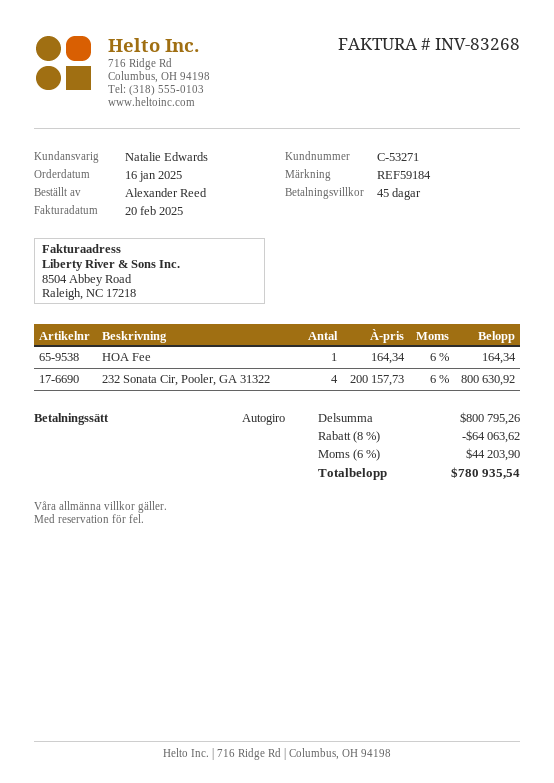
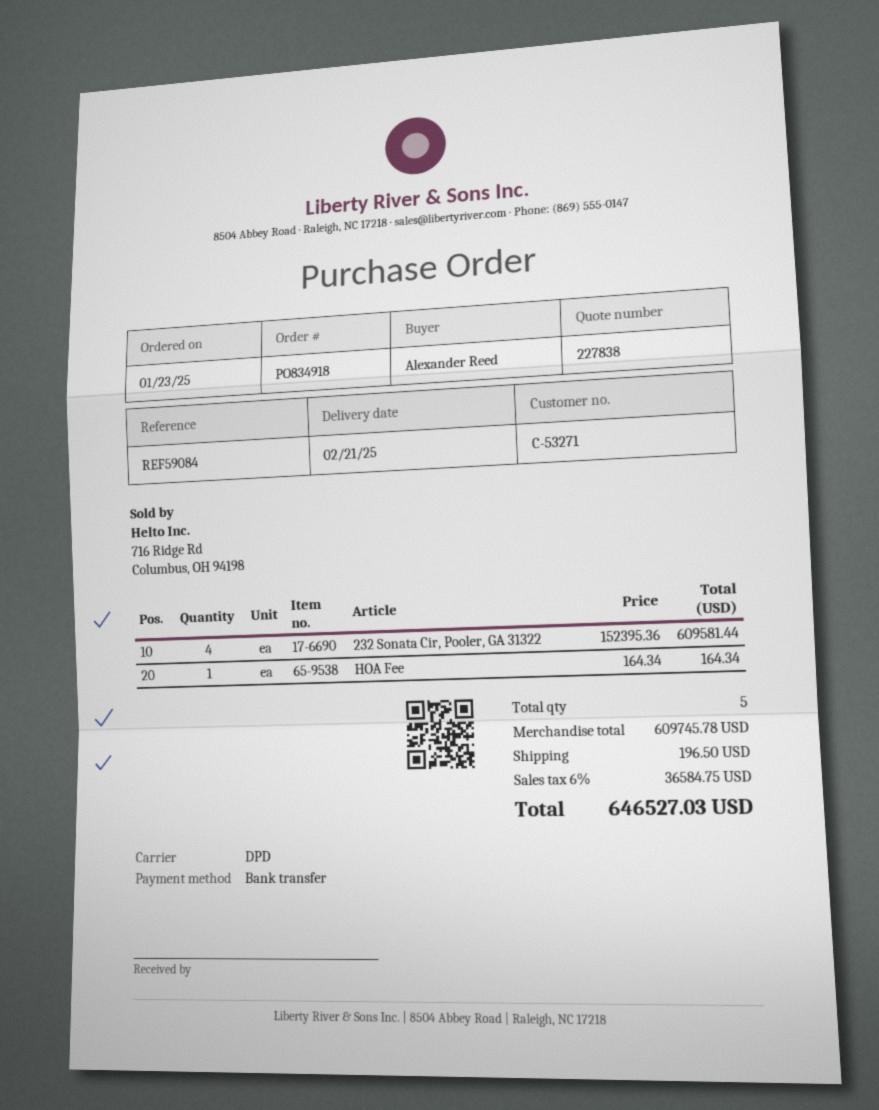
order date: 2025-01-16 -> 2025-01-23
reference: REF59184 -> REF59084
payment method: direct debit -> bank transfer
232 Sonata Cir, Pooler, GA 31322: 4 x 200157.73 = 800630.92 -> 4 x 152395.36 = 609581.44
subtotal: 800795.26 -> 609745.78
discount: 8% = 64063.62 -> none
shipping: none -> 196.50
tax: 6% = 44203.90 -> 6% = 36584.75
total: 780935.54 -> 646527.03

